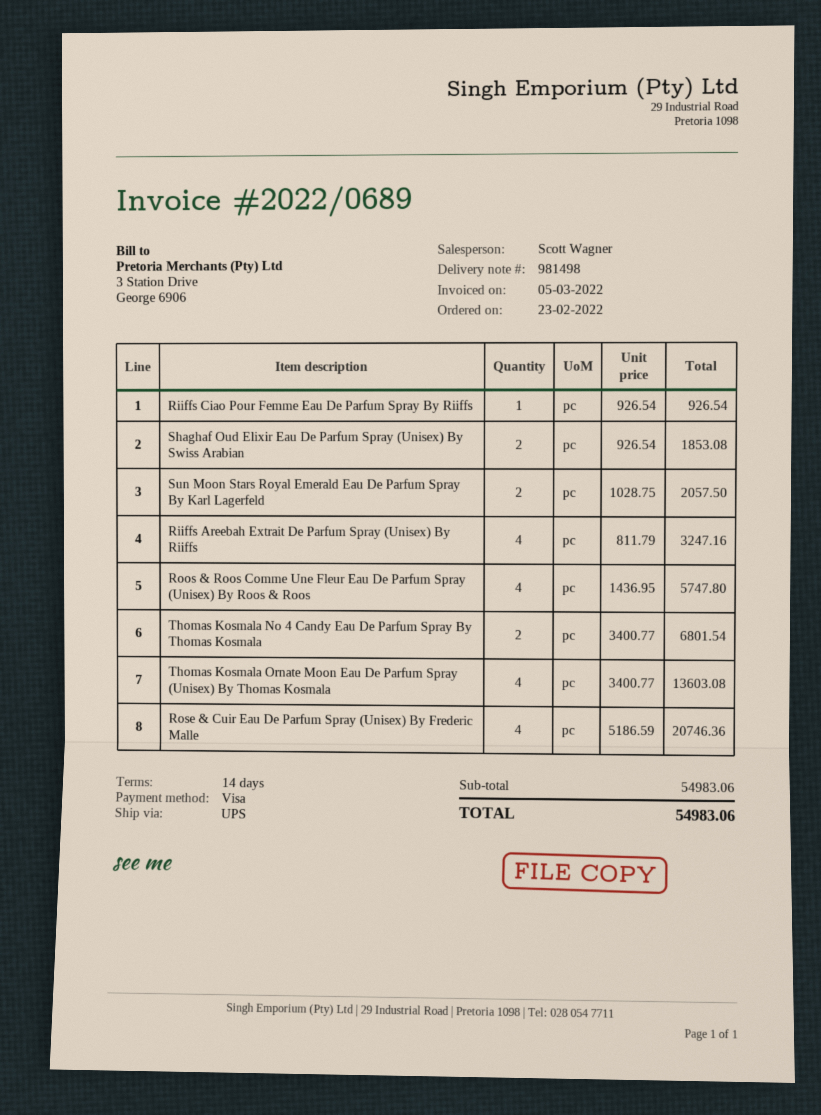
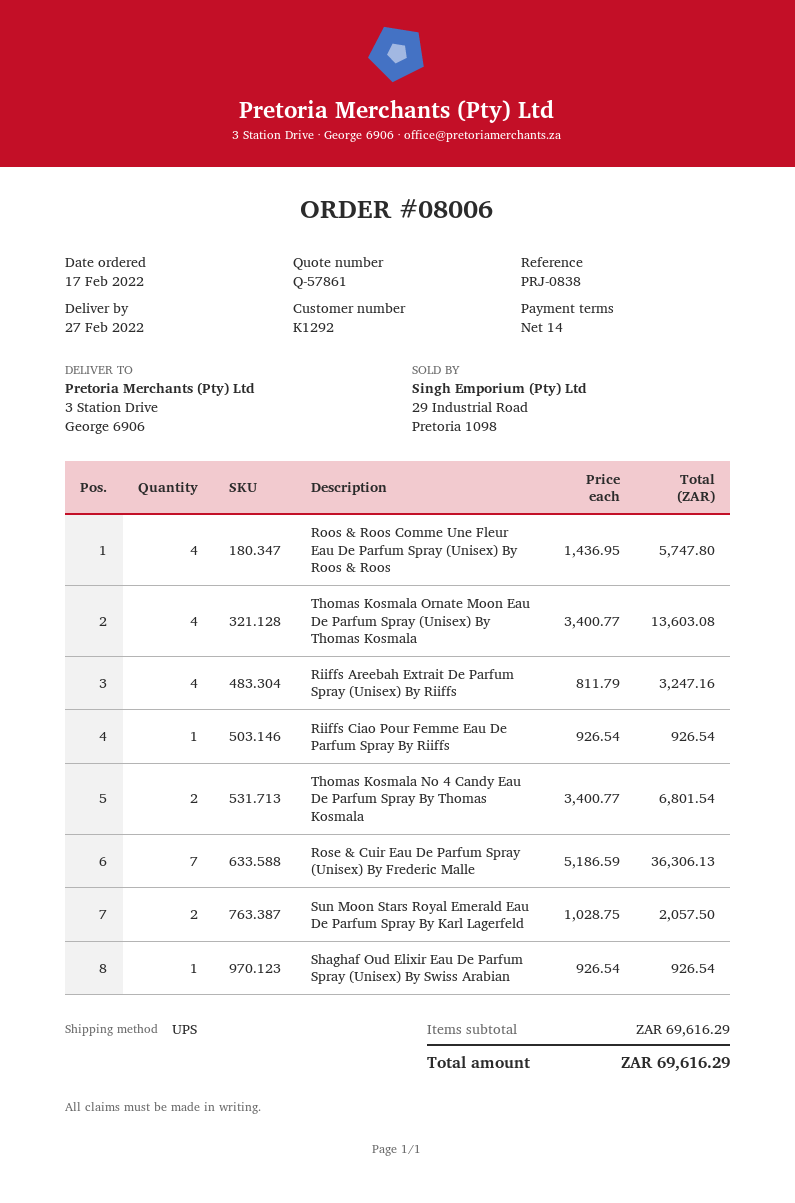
order date: 2022-02-23 -> 2022-02-17
Shaghaf Oud Elixir Eau De Parfum Spray (Unisex) By Swiss Arabian: 2 x 926.54 = 1853.08 -> 1 x 926.54 = 926.54
Rose & Cuir Eau De Parfum Spray (Unisex) By Frederic Malle: 4 x 5186.59 = 20746.36 -> 7 x 5186.59 = 36306.13
subtotal: 54983.06 -> 69616.29
total: 54983.06 -> 69616.29

